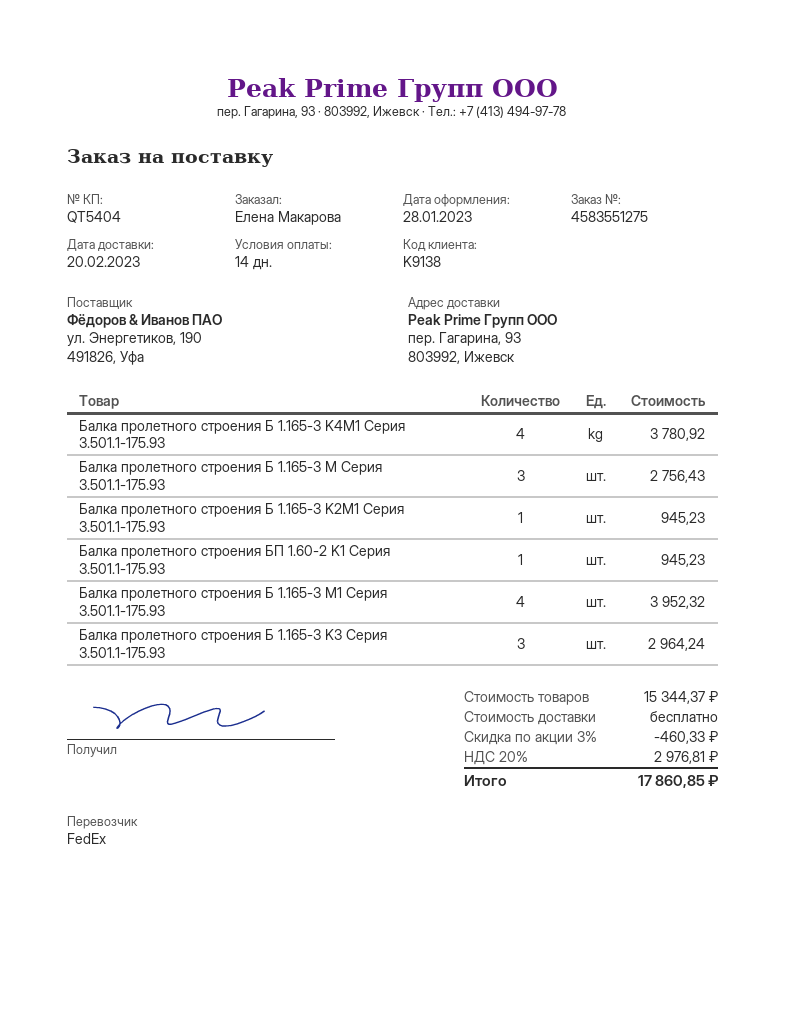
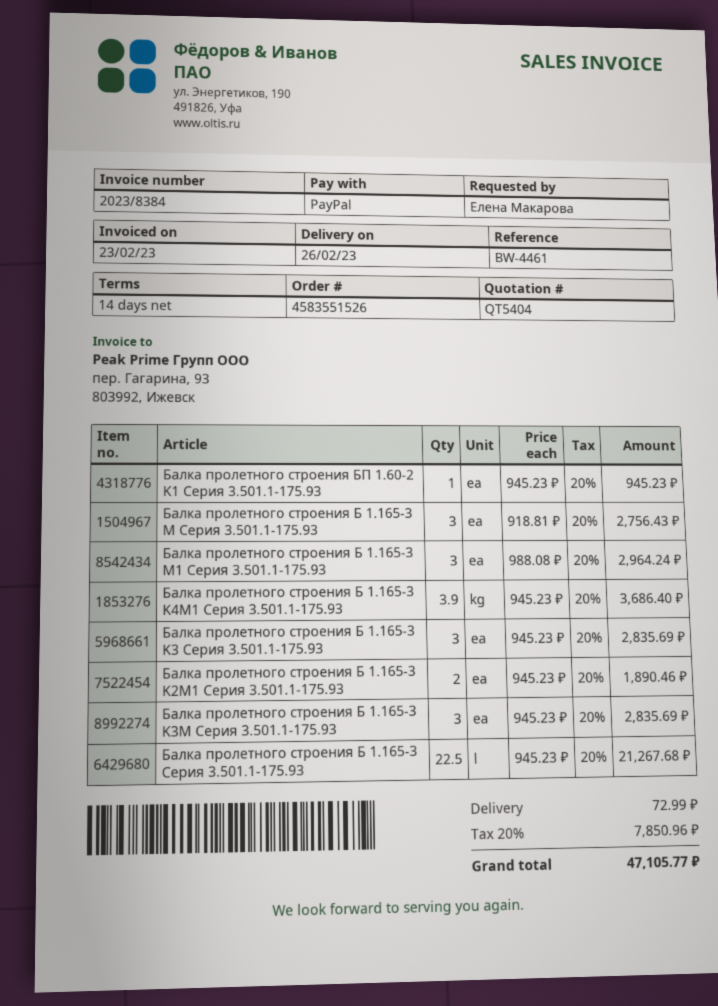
order number: 4583551275 -> 4583551526
delivery date: 2023-02-20 -> 2023-02-26
Балка пролетного строения Б 1.165-3 K4M1 Серия 3.501.1-175.93: 4 for 3780.92 -> 3.9 for 3686.40
Балка пролетного строения Б 1.165-3 K2M1 Серия 3.501.1-175.93: 1 for 945.23 -> 2 for 1890.46
Балка пролетного строения Б 1.165-3 M1 Серия 3.501.1-175.93: 4 for 3952.32 -> 3 for 2964.24
Балка пролетного строения Б 1.165-3 K3 Серия 3.501.1-175.93: 3 for 2964.24 -> 3 for 2835.69
Балка пролетного строения Б 1.165-3 K3M Серия 3.501.1-175.93: none -> 3 for 2835.69
Балка пролетного строения Б 1.165-3 Серия 3.501.1-175.93: none -> 22.5 for 21267.68
discount: 3% = 460.33 -> none
shipping: 0.00 -> 72.99
tax: 20% = 2976.81 -> 20% = 7850.96
total: 17860.85 -> 47105.77

